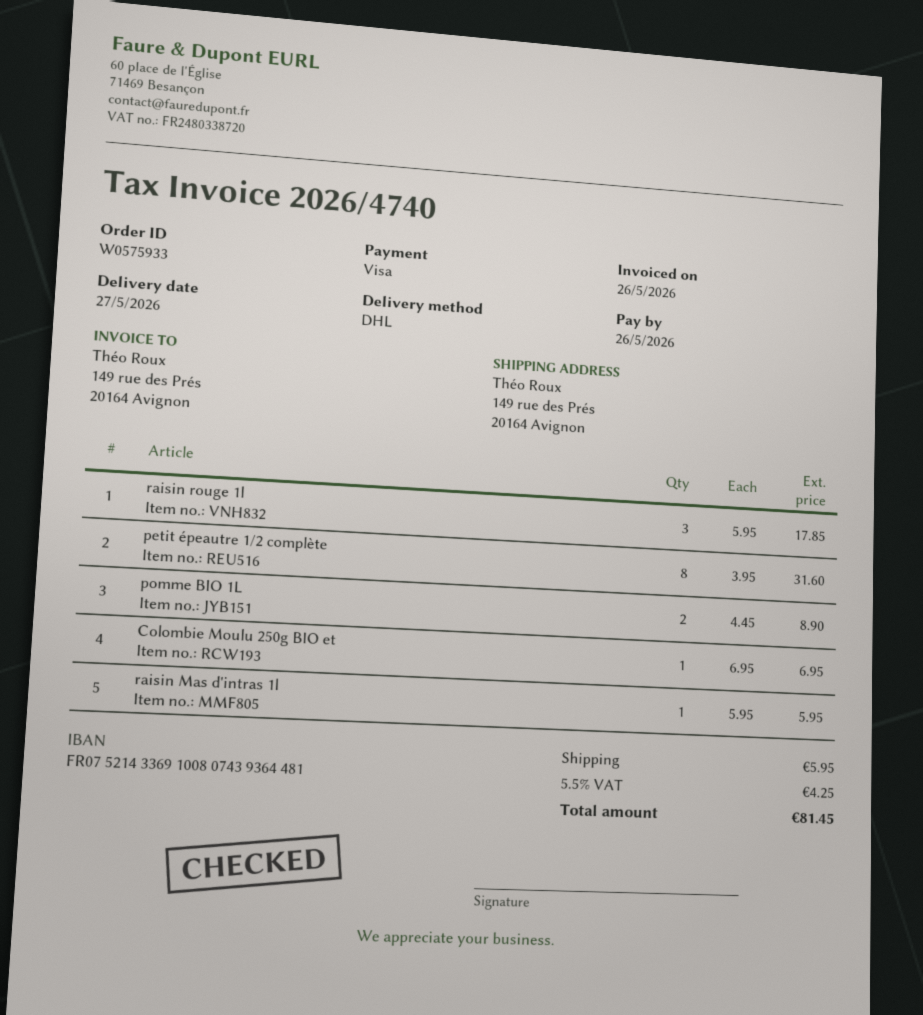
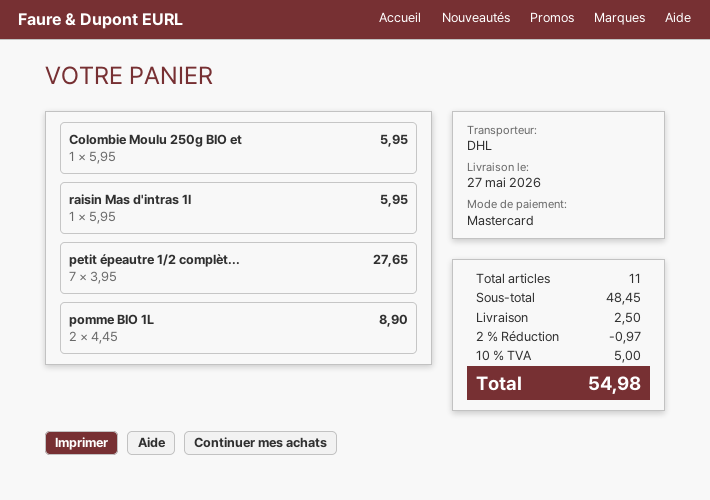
payment method: Visa -> Mastercard
raisin rouge 1l: 3 x 5.95 = 17.85 -> none
petit épeautre 1/2 complète: 8 x 3.95 = 31.60 -> 7 x 3.95 = 27.65
Colombie Moulu 250g BIO et: 1 x 6.95 = 6.95 -> 1 x 5.95 = 5.95
discount: none -> 2% = 0.97
shipping: 5.95 -> 2.50
tax: 5.5% = 4.25 -> 10% = 5.00
total: 81.45 -> 54.98

